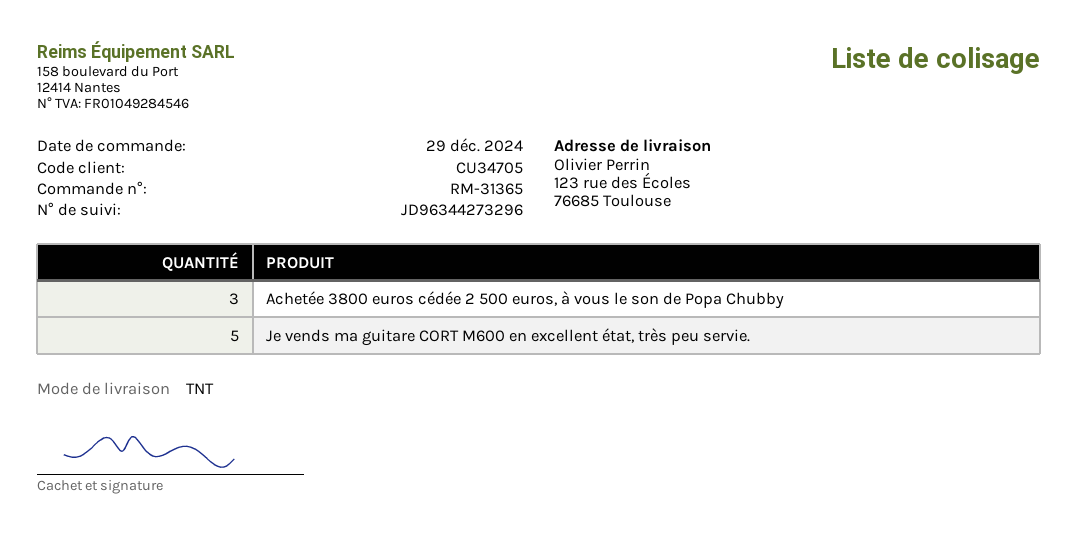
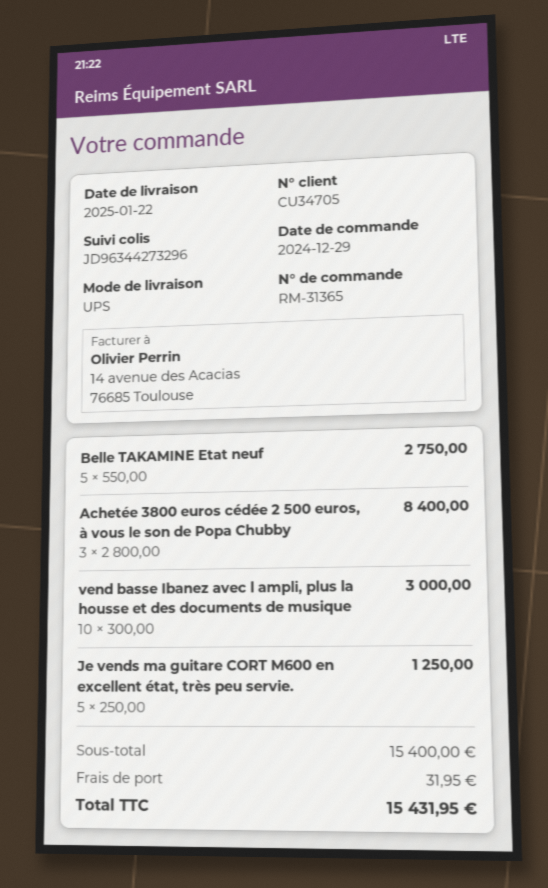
shipping method: TNT -> UPS
Belle TAKAMINE Etat neuf: none -> 5
vend basse Ibanez avec l ampli, plus la housse et des documents de musique: none -> 10

